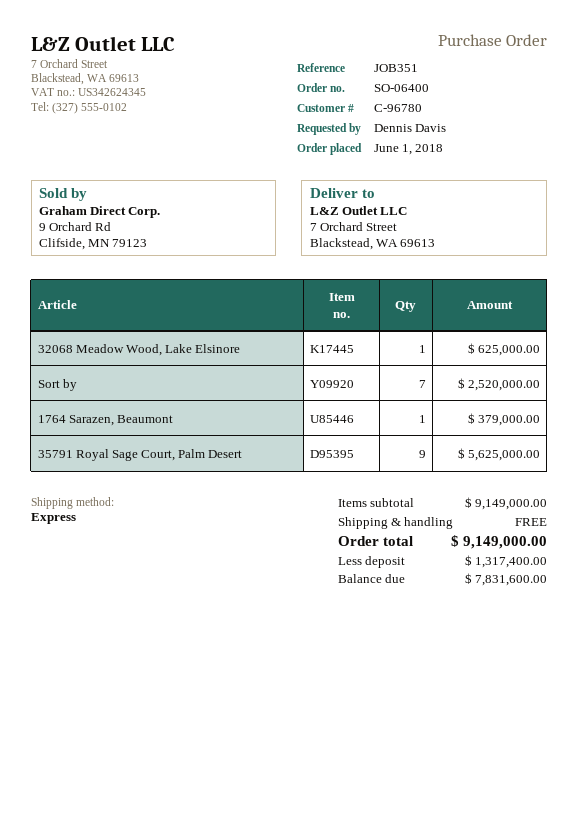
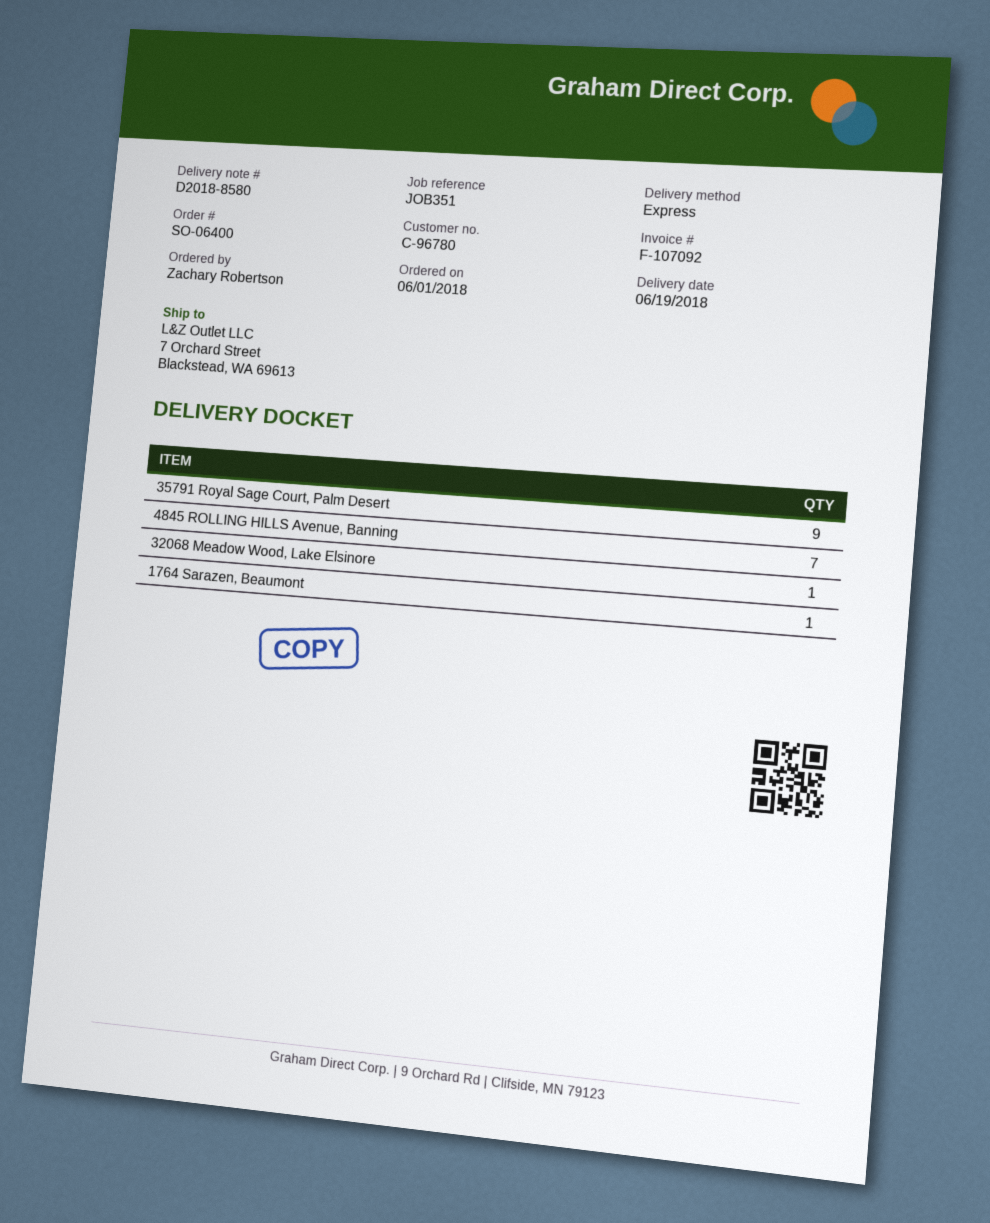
ordered by: Dennis Davis -> Zachary Robertson
Sort by: 7 -> none
4845 ROLLING HILLS Avenue, Banning: none -> 7

